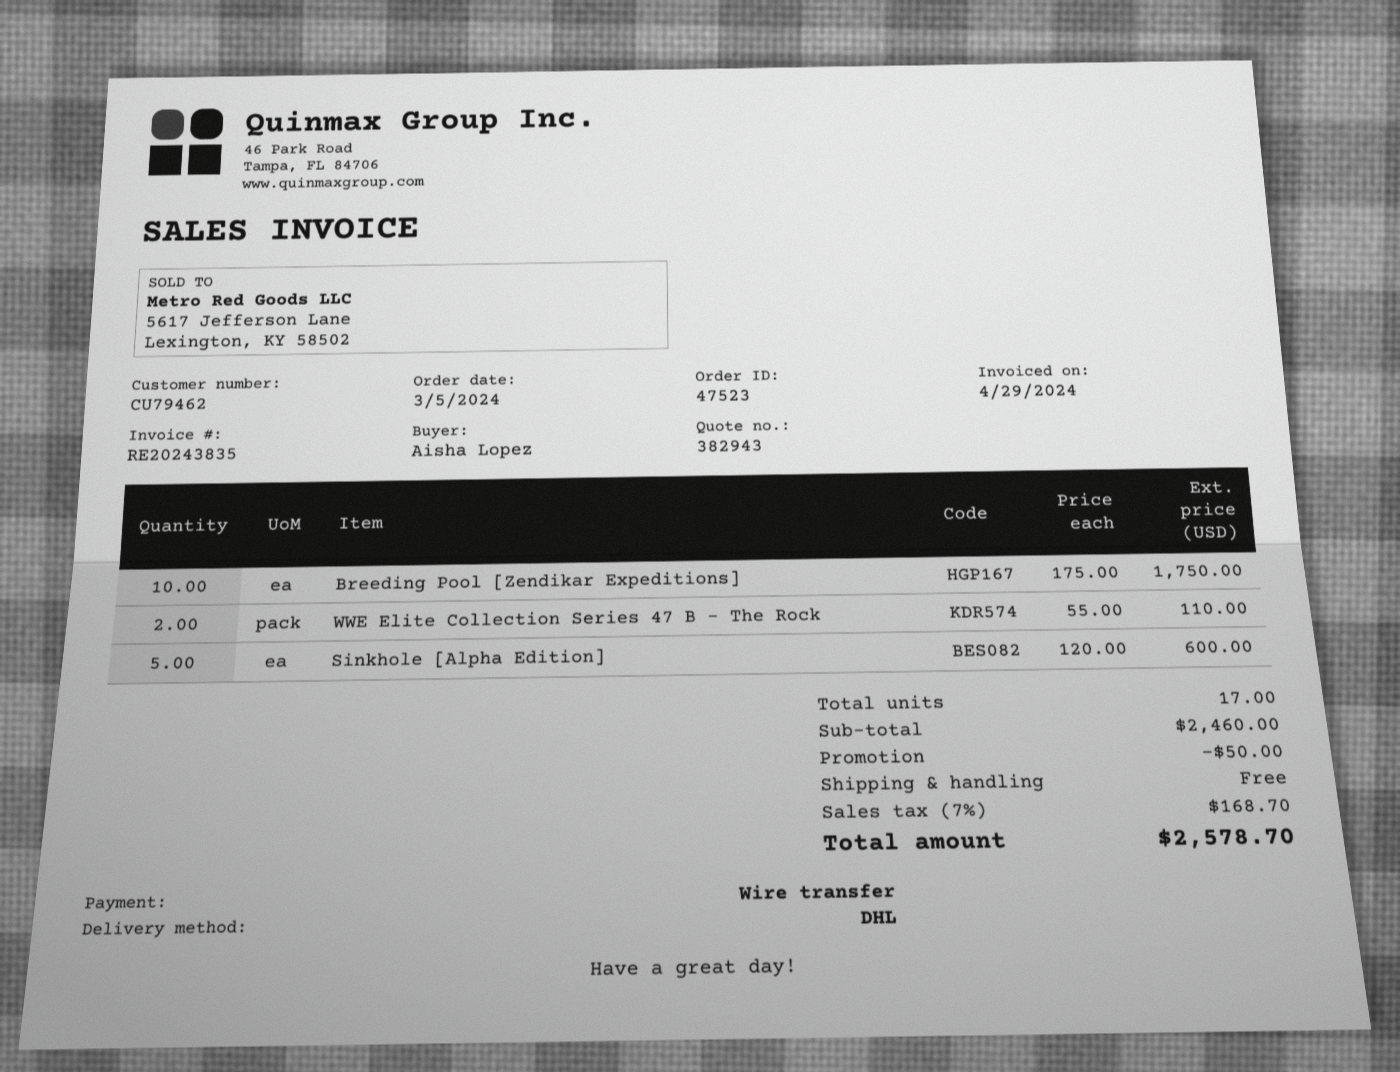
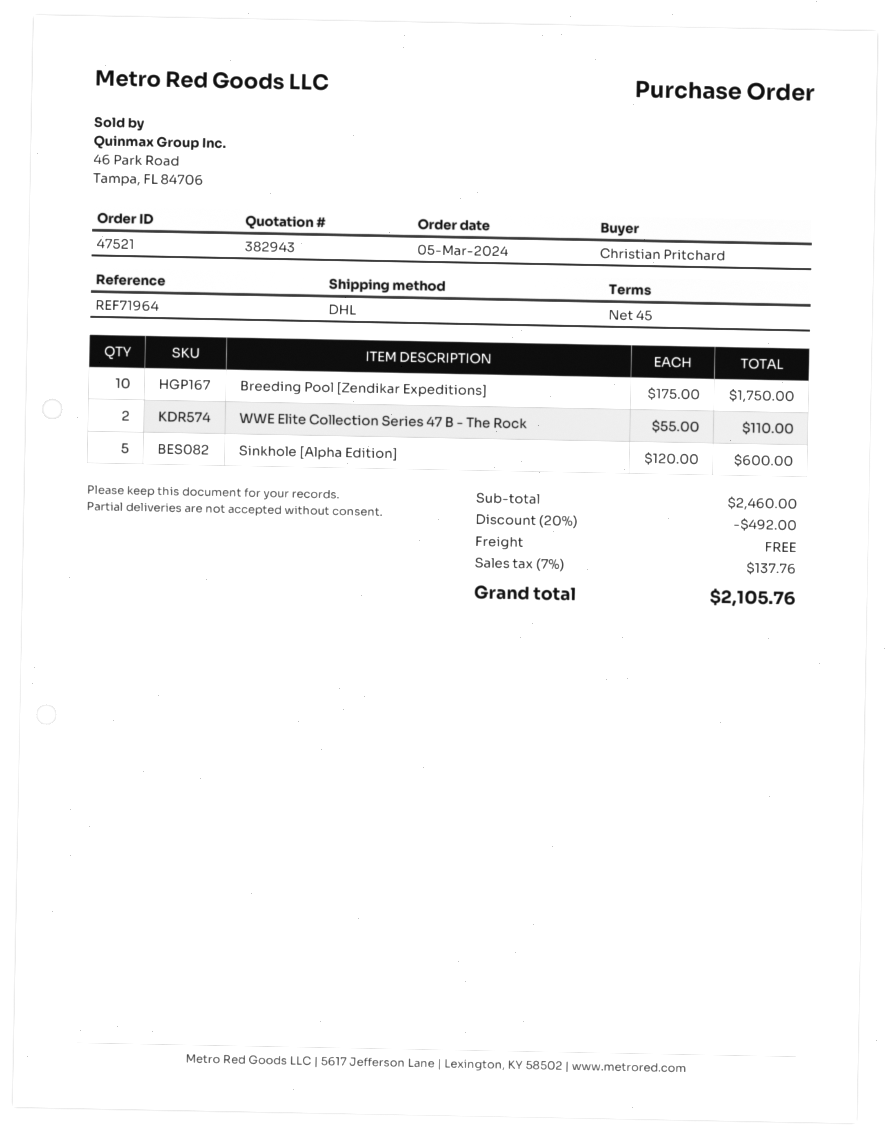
order number: 47523 -> 47521
ordered by: Aisha Lopez -> Christian Pritchard
discount: 50.00 -> 492.00
tax: 7% = 168.70 -> 7% = 137.76
total: 2578.70 -> 2105.76

